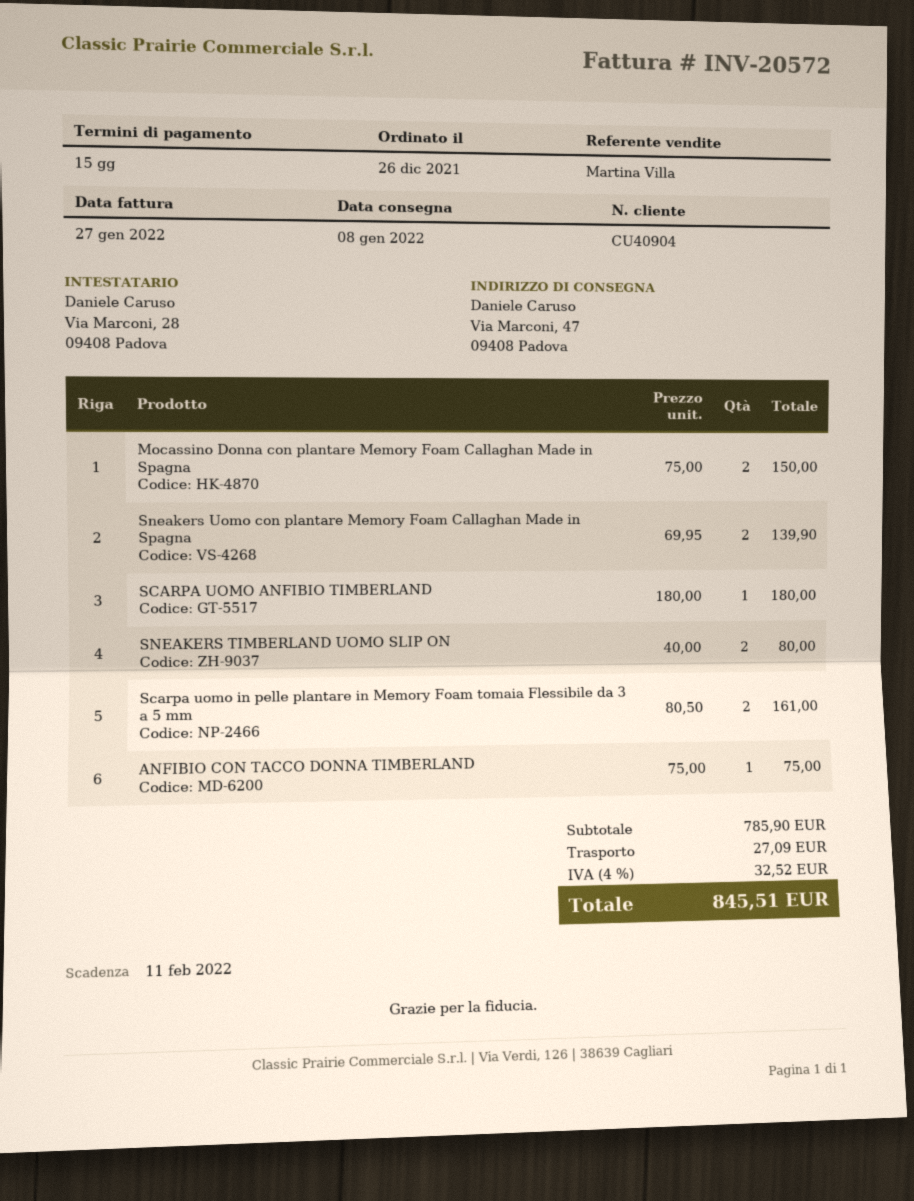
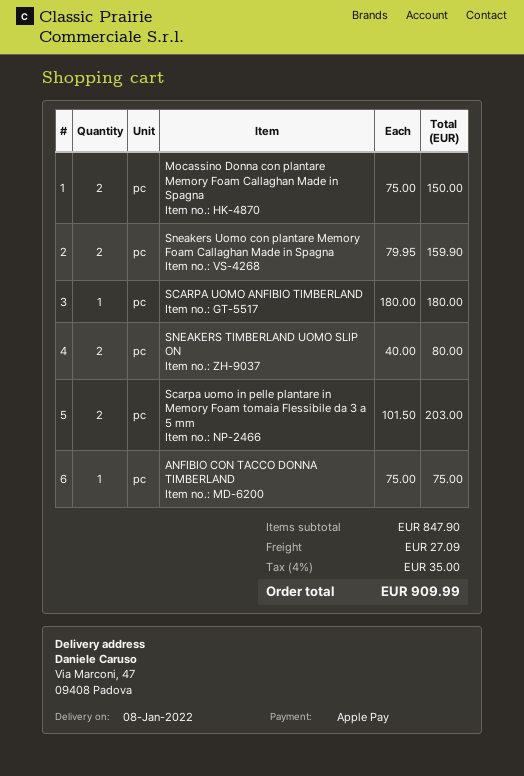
Sneakers Uomo con plantare Memory Foam Callaghan Made in Spagna: 2 x 69.95 = 139.90 -> 2 x 79.95 = 159.90
Scarpa uomo in pelle plantare in Memory Foam tomaia Flessibile da 3 a 5 mm: 2 x 80.50 = 161.00 -> 2 x 101.50 = 203.00
subtotal: 785.90 -> 847.90
tax: 4% = 32.52 -> 4% = 35.00
total: 845.51 -> 909.99

